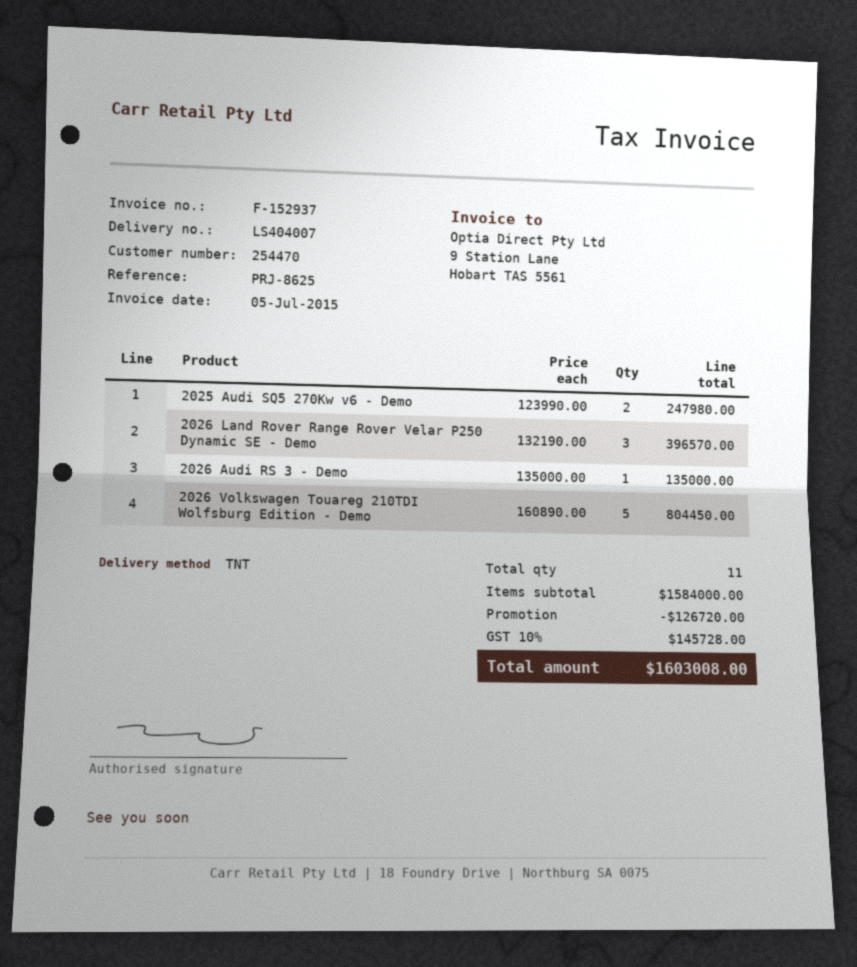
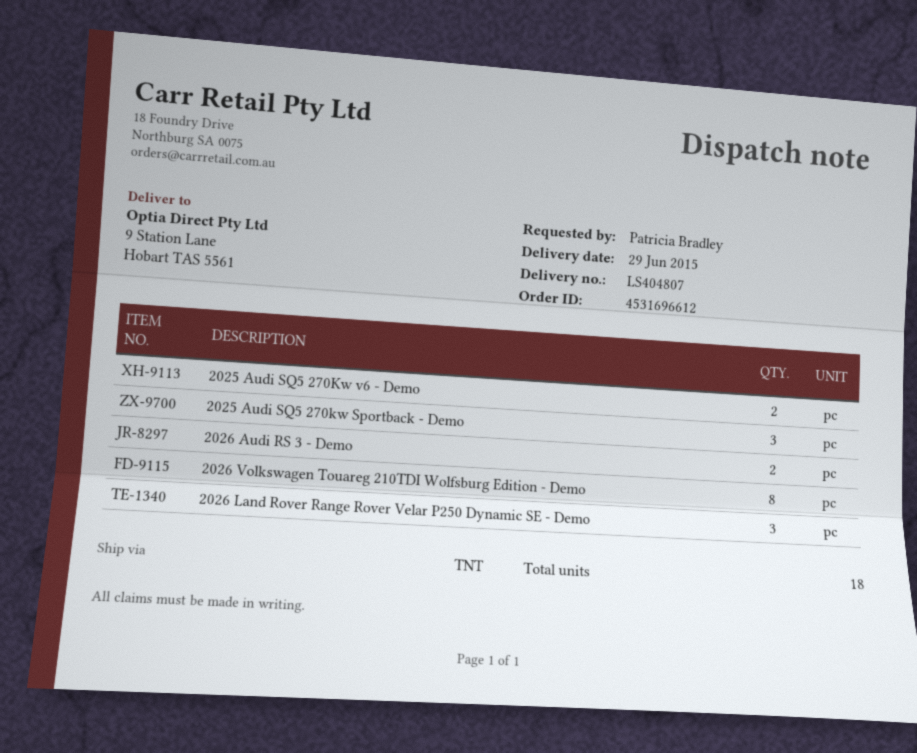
delivery note number: LS404007 -> LS404807
2026 Audi RS 3 - Demo: 1 -> 2
2026 Volkswagen Touareg 210TDI Wolfsburg Edition - Demo: 5 -> 8
2025 Audi SQ5 270kw Sportback - Demo: none -> 3
total quantity: 11 -> 18

